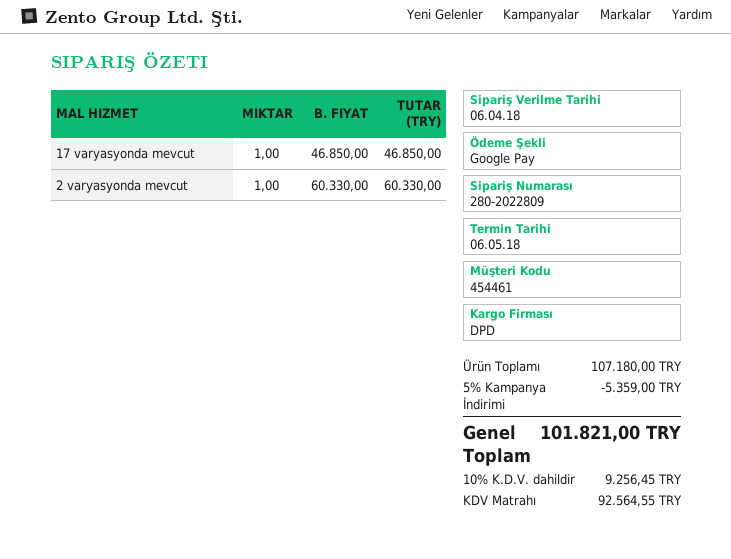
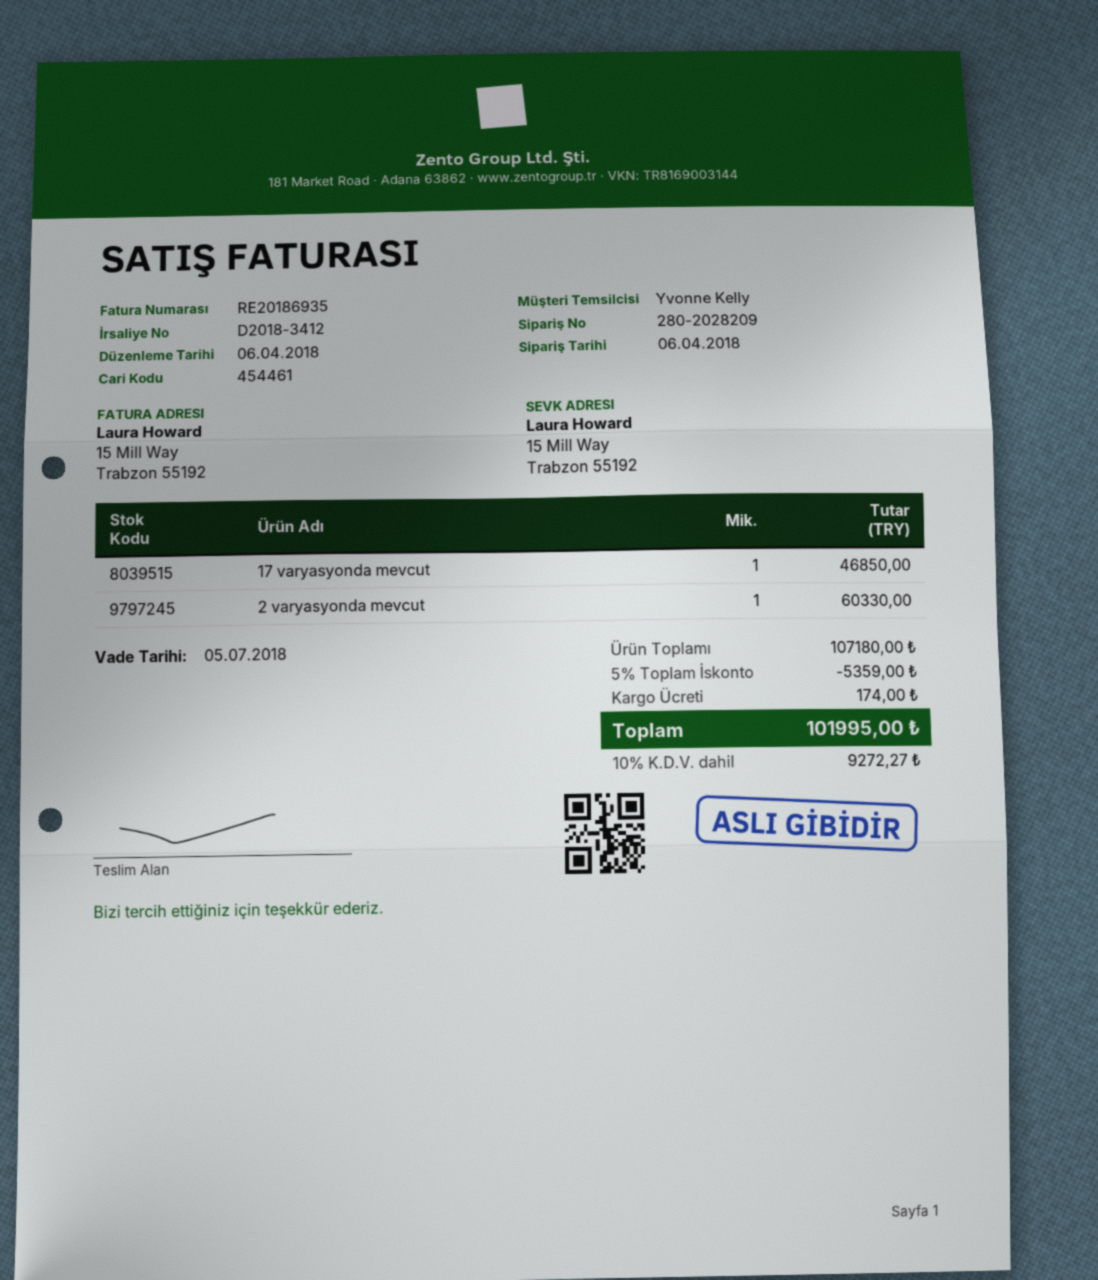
order number: 280-2022809 -> 280-2028209
shipping: none -> 174.00
tax: 10% = 9256.45 -> 10% = 9272.27
total: 101821.00 -> 101995.00

